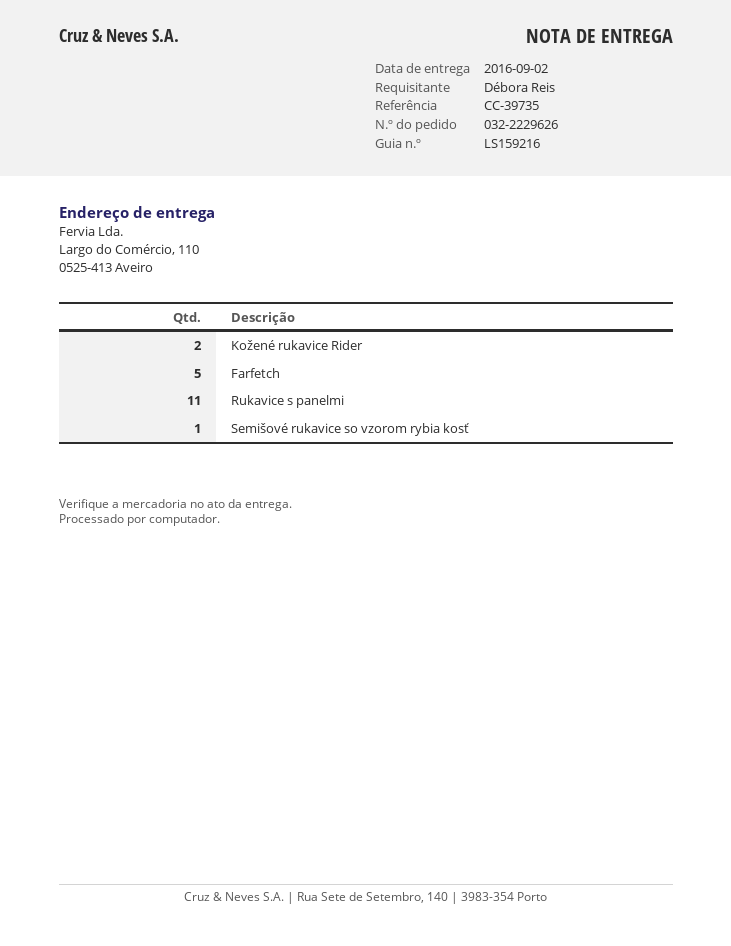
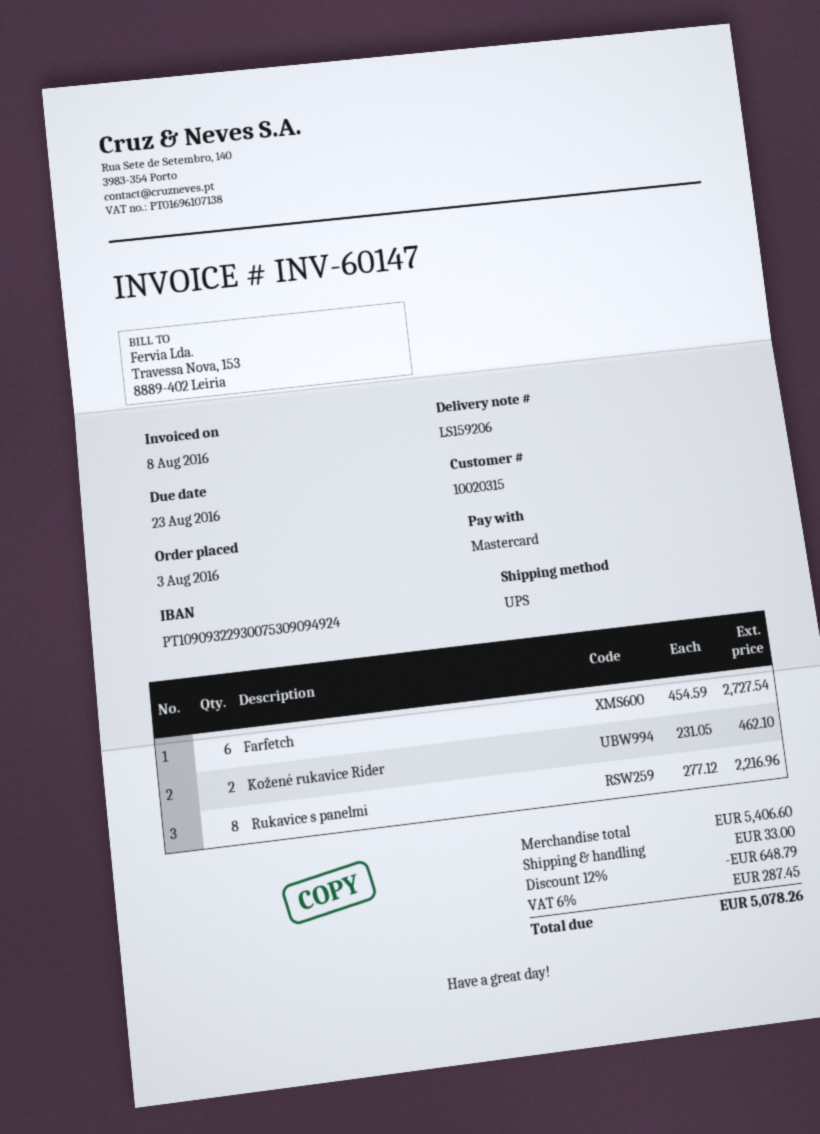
delivery note number: LS159216 -> LS159206
Farfetch: 5 -> 6
Rukavice s panelmi: 11 -> 8
Semišové rukavice so vzorom rybia kosť: 1 -> none

